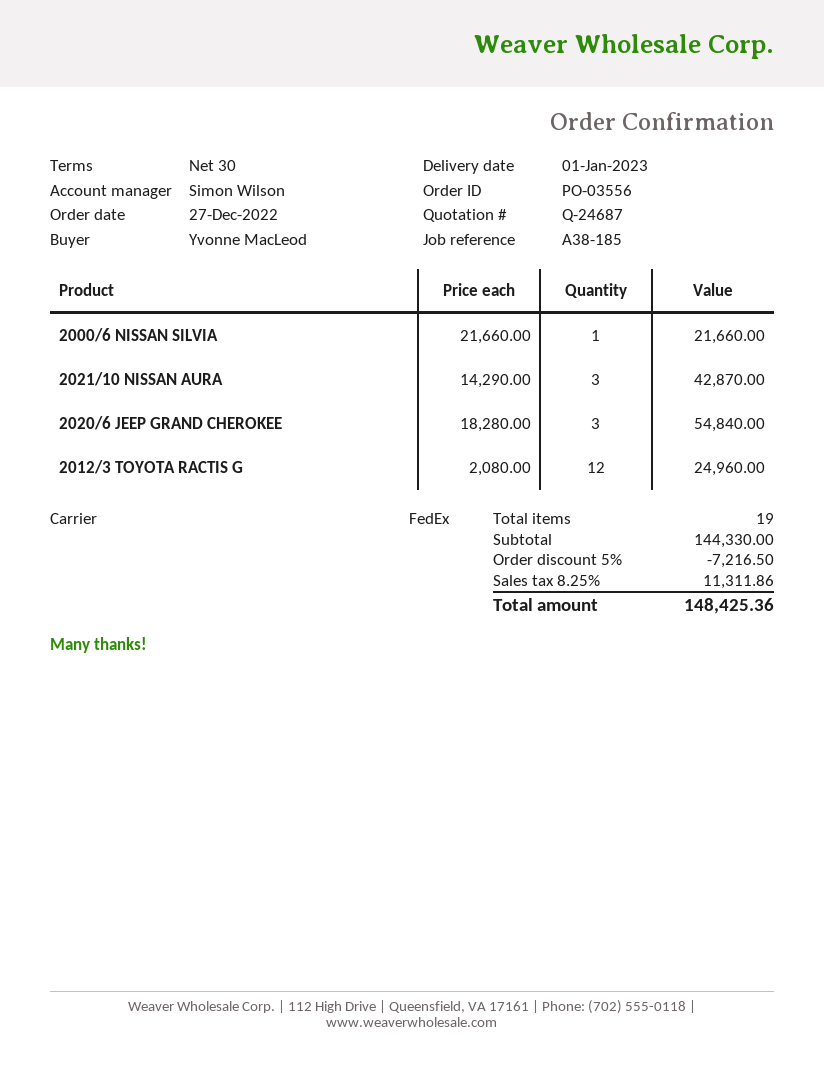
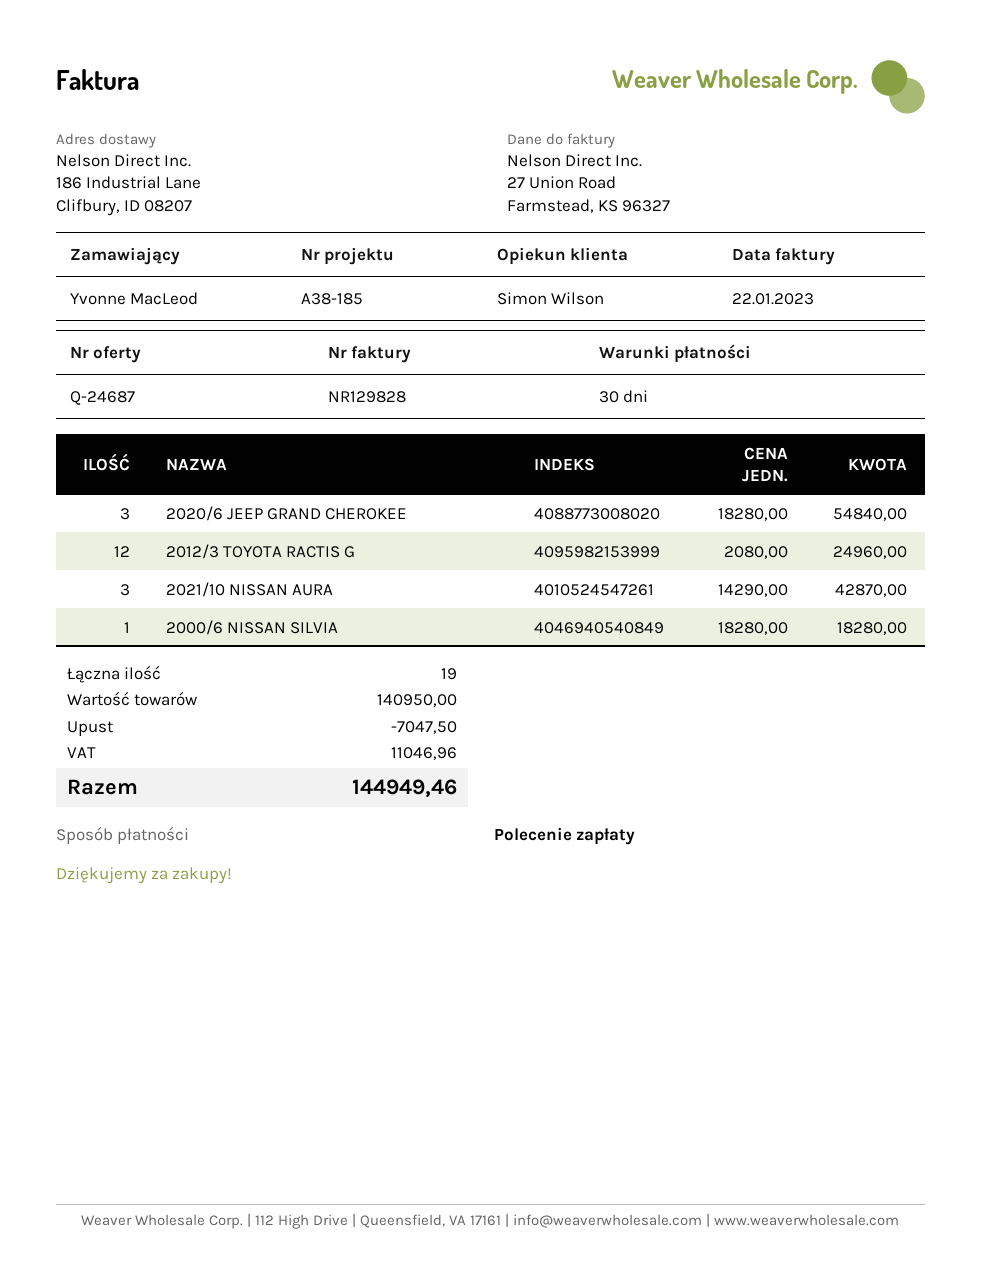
2000/6 NISSAN SILVIA: 1 x 21660.00 = 21660.00 -> 1 x 18280.00 = 18280.00
subtotal: 144330.00 -> 140950.00
discount: 7216.50 -> 7047.50
tax: 11311.86 -> 11046.96
total: 148425.36 -> 144949.46

